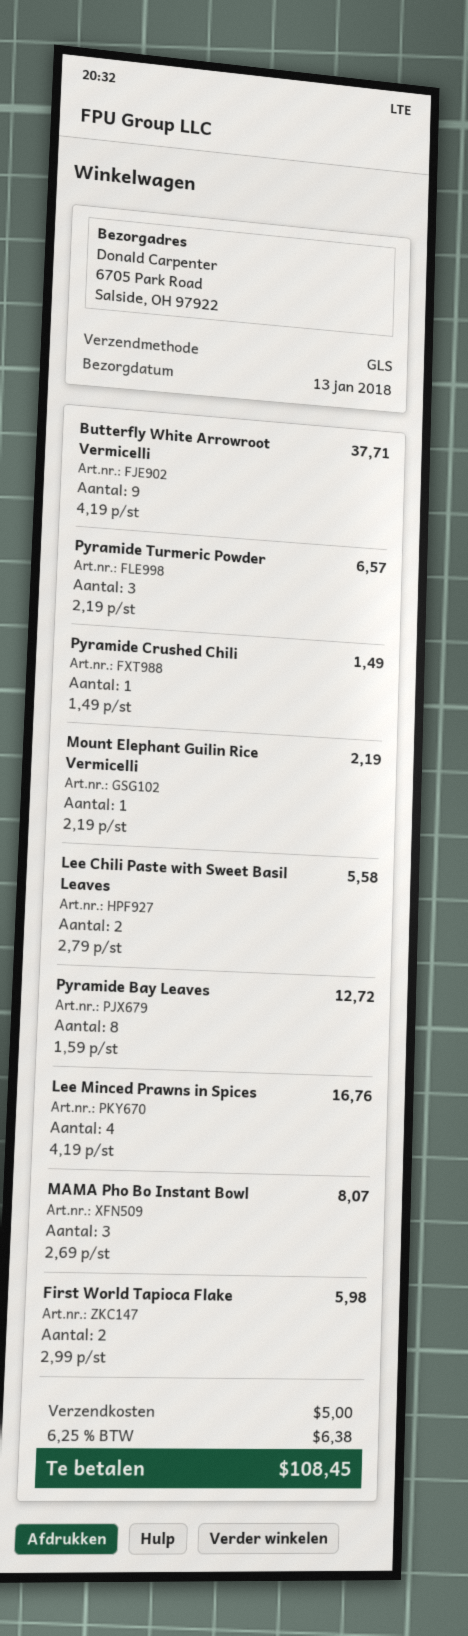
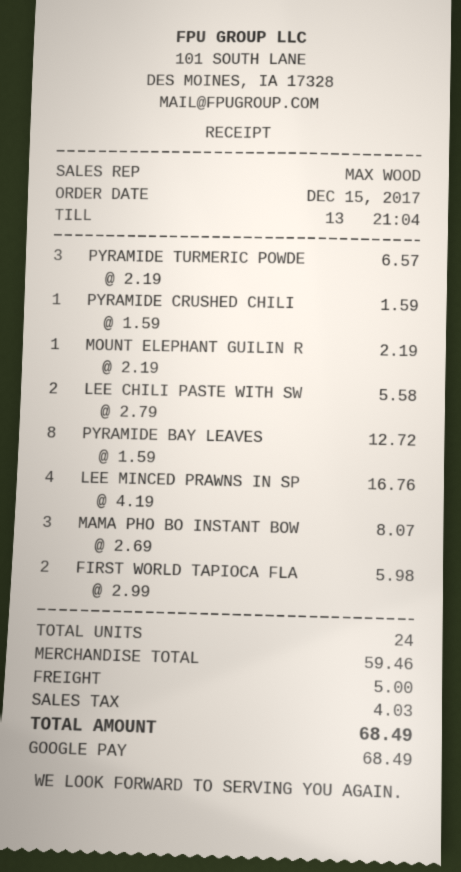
Butterfly White Arrowroot Vermicelli: 9 x 4.19 = 37.71 -> none
Pyramide Crushed Chili: 1 x 1.49 = 1.49 -> 1 x 1.59 = 1.59
tax: 6.38 -> 4.03
total: 108.45 -> 68.49

